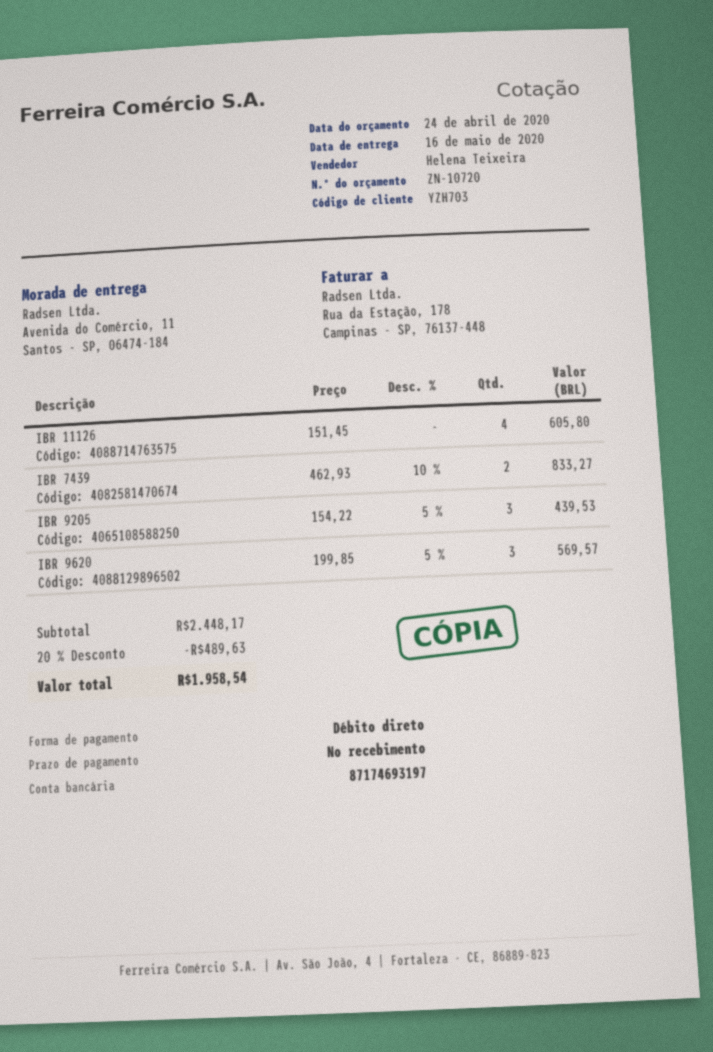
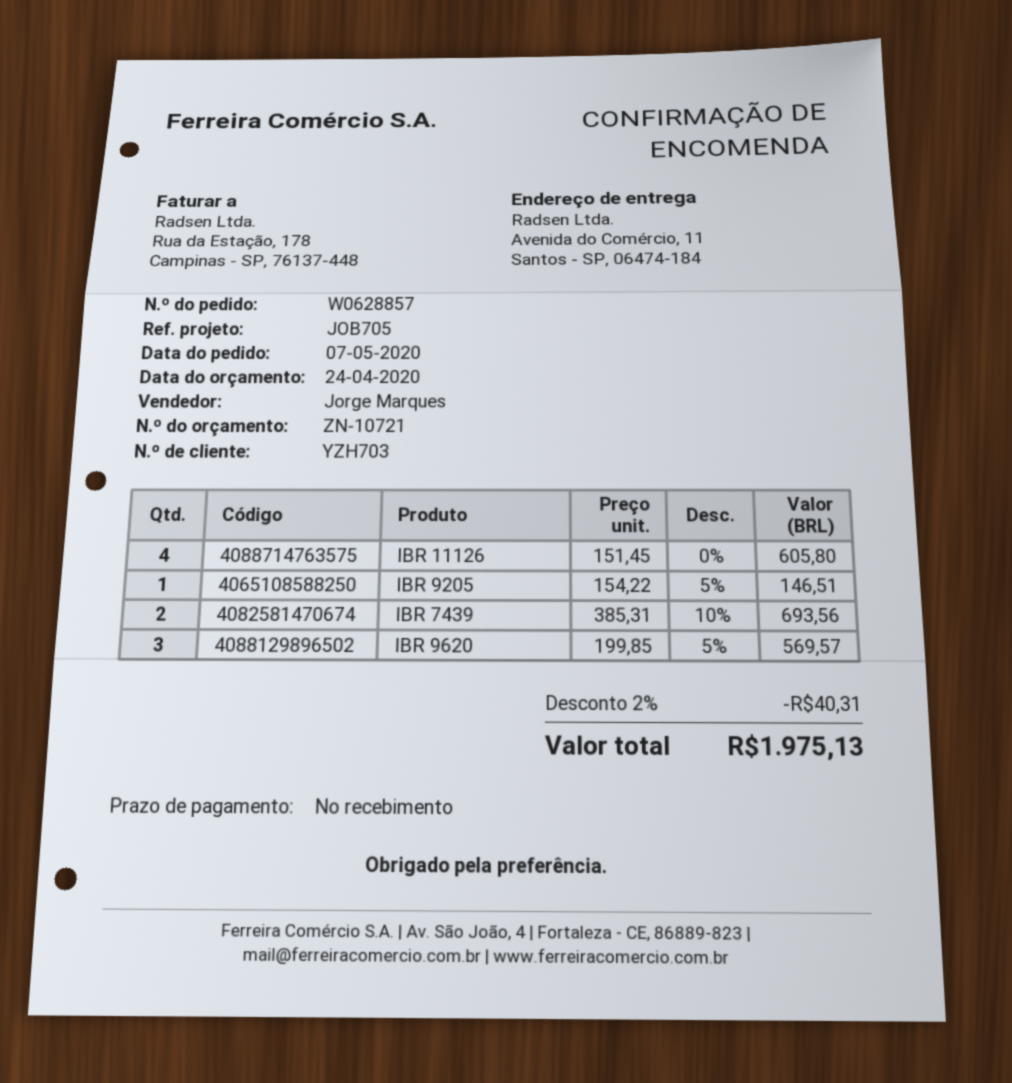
quote number: ZN-10720 -> ZN-10721
sales rep: Helena Teixeira -> Jorge Marques
IBR 7439: 2 x 462.93 - 10% = 833.27 -> 2 x 385.31 - 10% = 693.56
IBR 9205: 3 x 154.22 - 5% = 439.53 -> 1 x 154.22 - 5% = 146.51
discount: 20% = 489.63 -> 2% = 40.31
total: 1958.54 -> 1975.13

